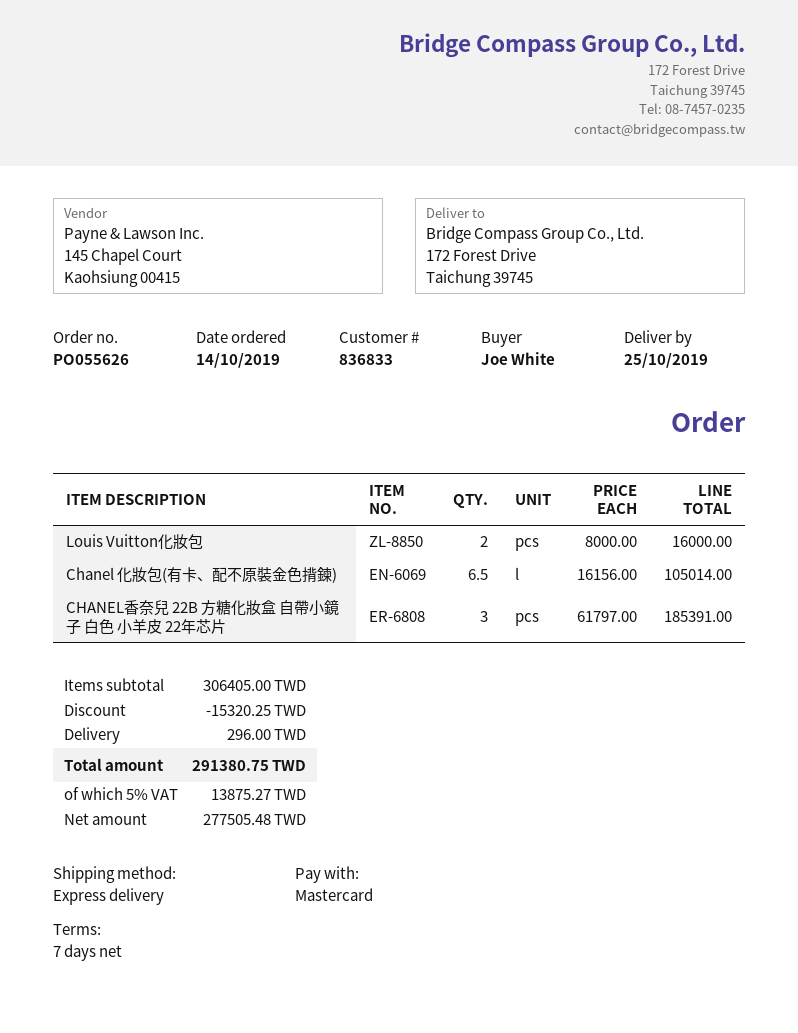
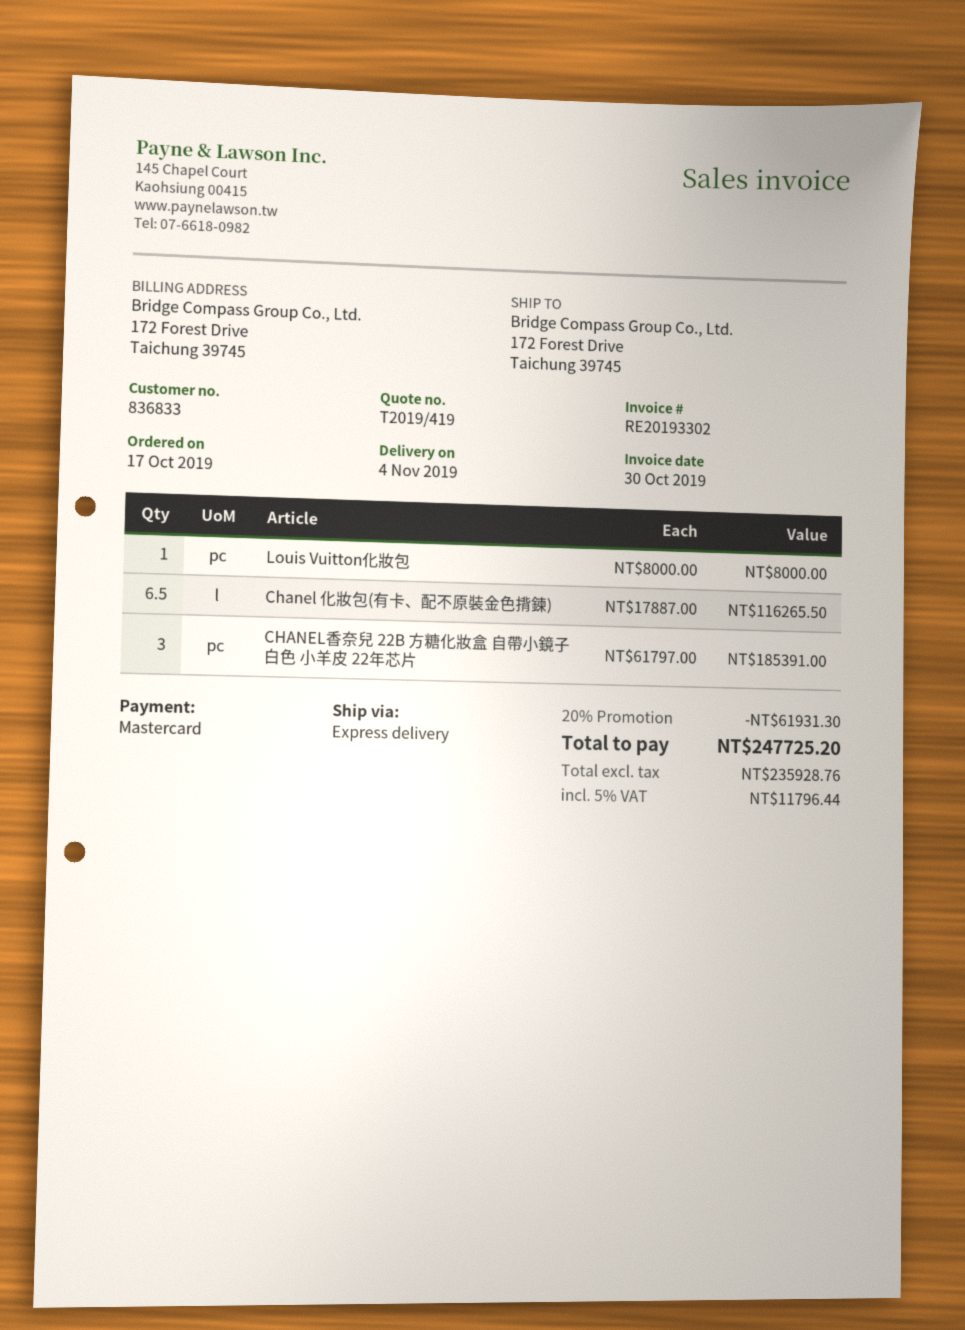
order date: 2019-10-14 -> 2019-10-17
delivery date: 2019-10-25 -> 2019-11-04
Louis Vuitton化妝包: 2 x 8000.00 = 16000.00 -> 1 x 8000.00 = 8000.00
Chanel 化妝包(有卡、配不原裝金色揹鍊): 6.5 x 16156.00 = 105014.00 -> 6.5 x 17887.00 = 116265.50
discount: 15320.25 -> 61931.30
shipping: 296.00 -> none
net: 277505.48 -> 235928.76
tax: 5% = 13875.27 -> 5% = 11796.44
total: 291380.75 -> 247725.20

